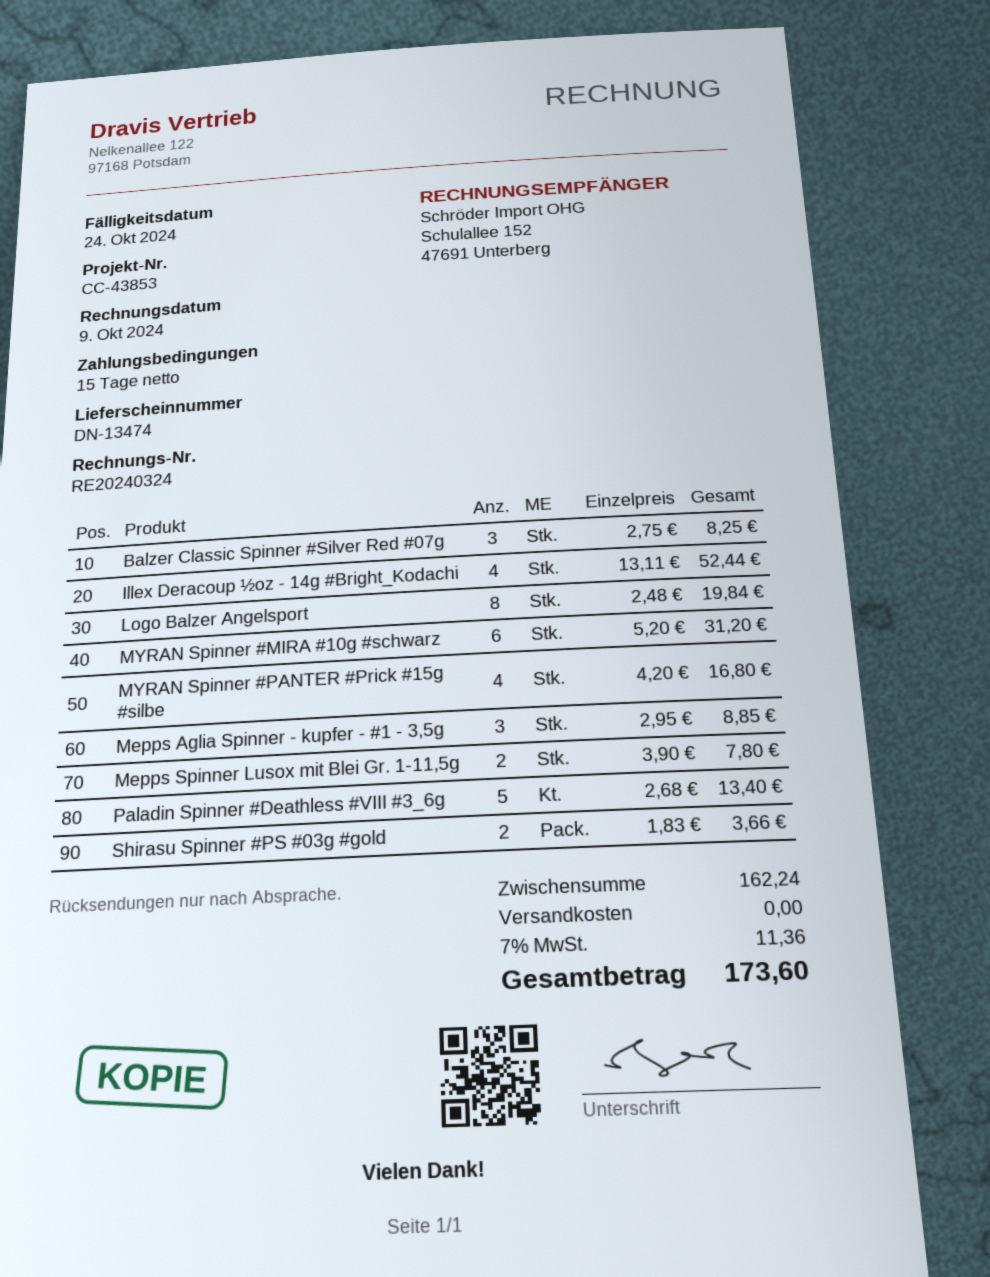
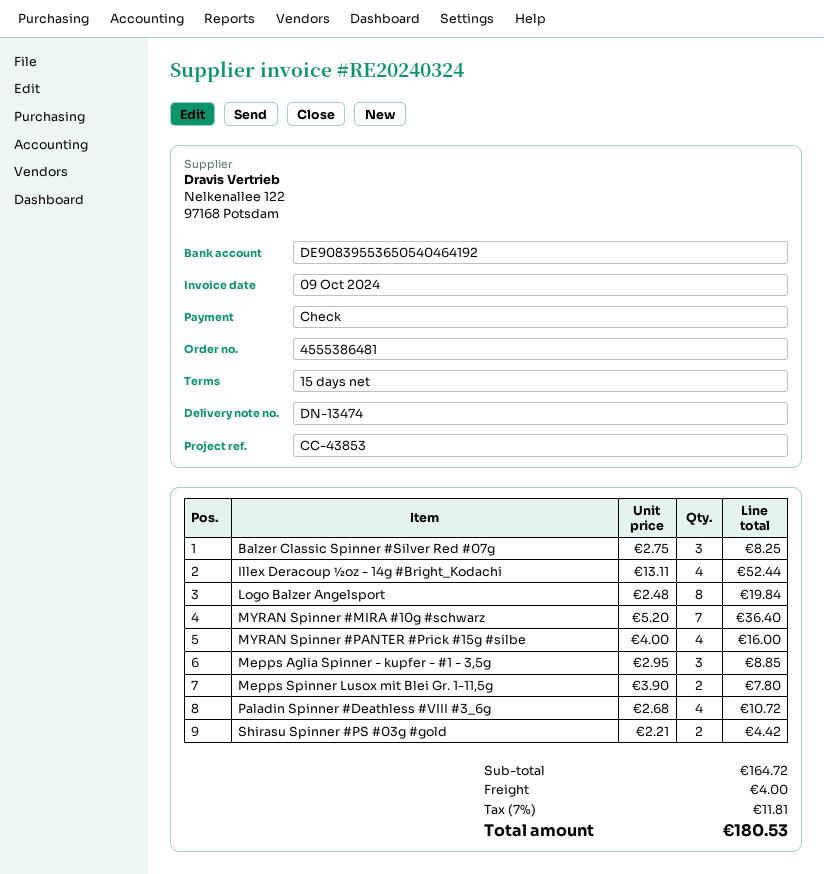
MYRAN Spinner #MIRA #10g #schwarz: 6 x 5.20 = 31.20 -> 7 x 5.20 = 36.40
MYRAN Spinner #PANTER #Prick #15g #silbe: 4 x 4.20 = 16.80 -> 4 x 4.00 = 16.00
Paladin Spinner #Deathless #VIII #3_6g: 5 x 2.68 = 13.40 -> 4 x 2.68 = 10.72
Shirasu Spinner #PS #03g #gold: 2 x 1.83 = 3.66 -> 2 x 2.21 = 4.42
subtotal: 162.24 -> 164.72
shipping: 0.00 -> 4.00
tax: 7% = 11.36 -> 7% = 11.81
total: 173.60 -> 180.53

